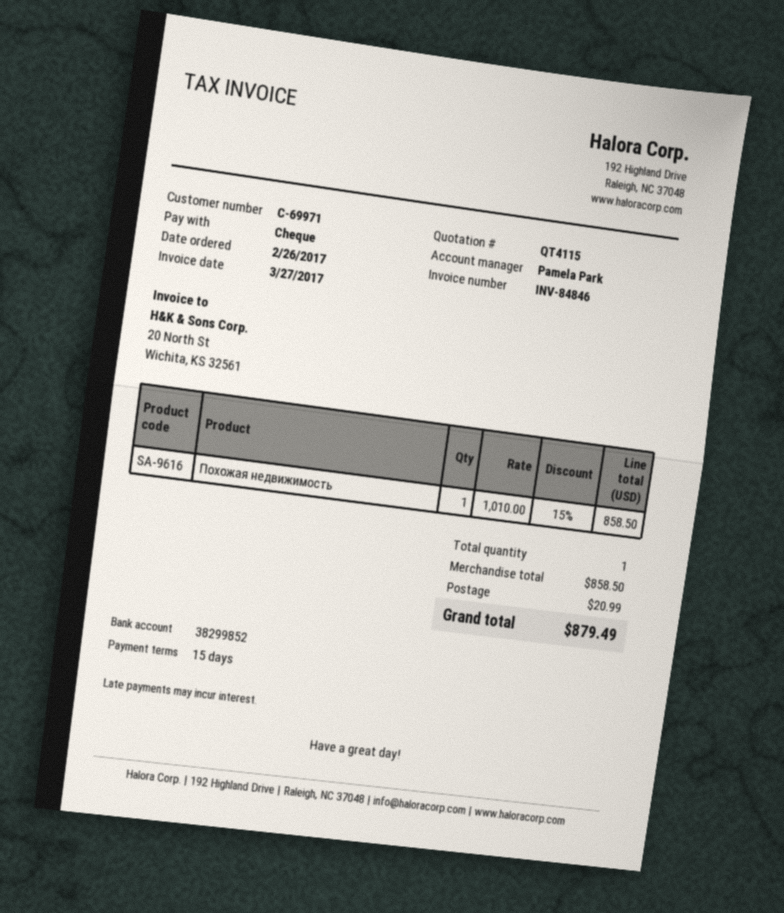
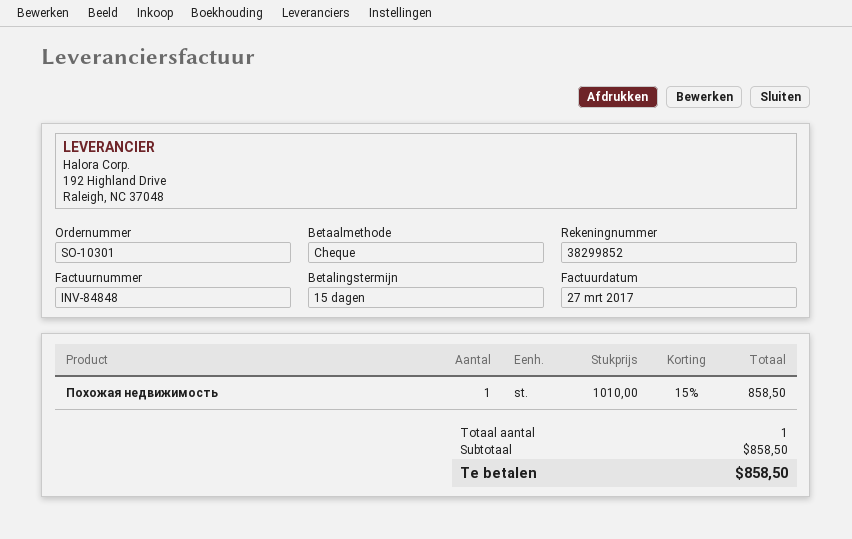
invoice number: INV-84846 -> INV-84848
shipping: 20.99 -> none
total: 879.49 -> 858.50

